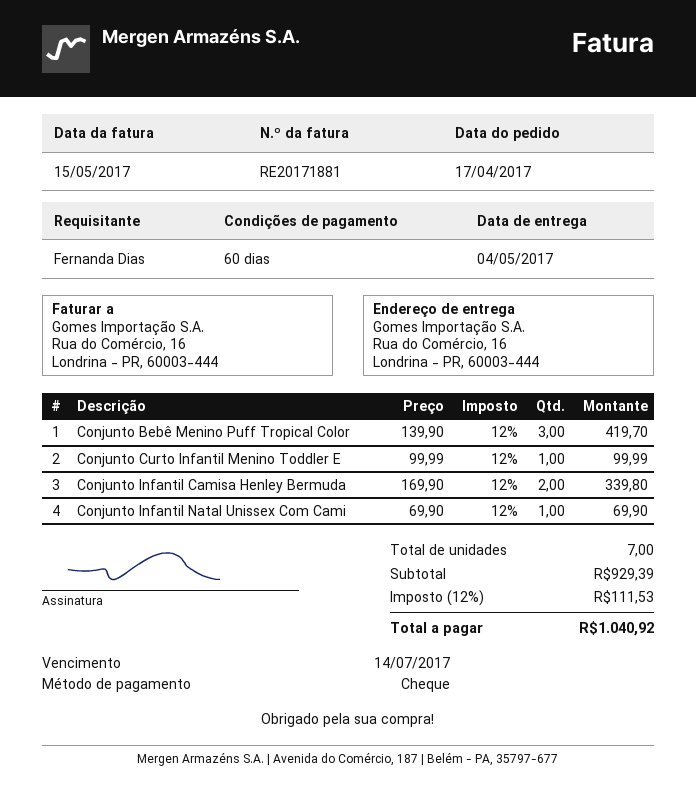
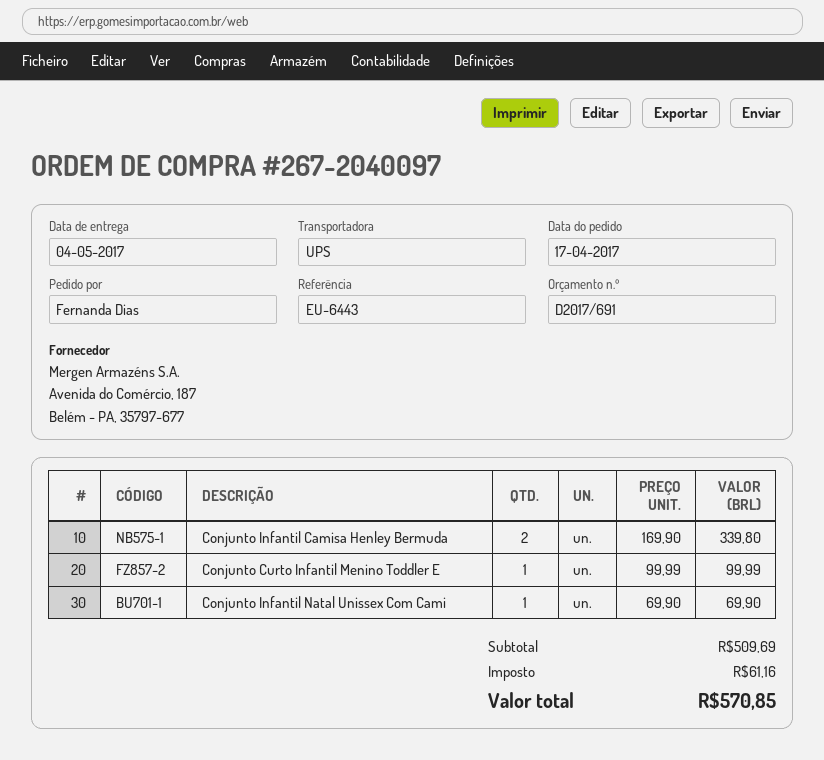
Conjunto Bebê Menino Puff Tropical Color: 3 x 139.90 = 419.70 -> none
subtotal: 929.39 -> 509.69
tax: 111.53 -> 61.16
total: 1040.92 -> 570.85

